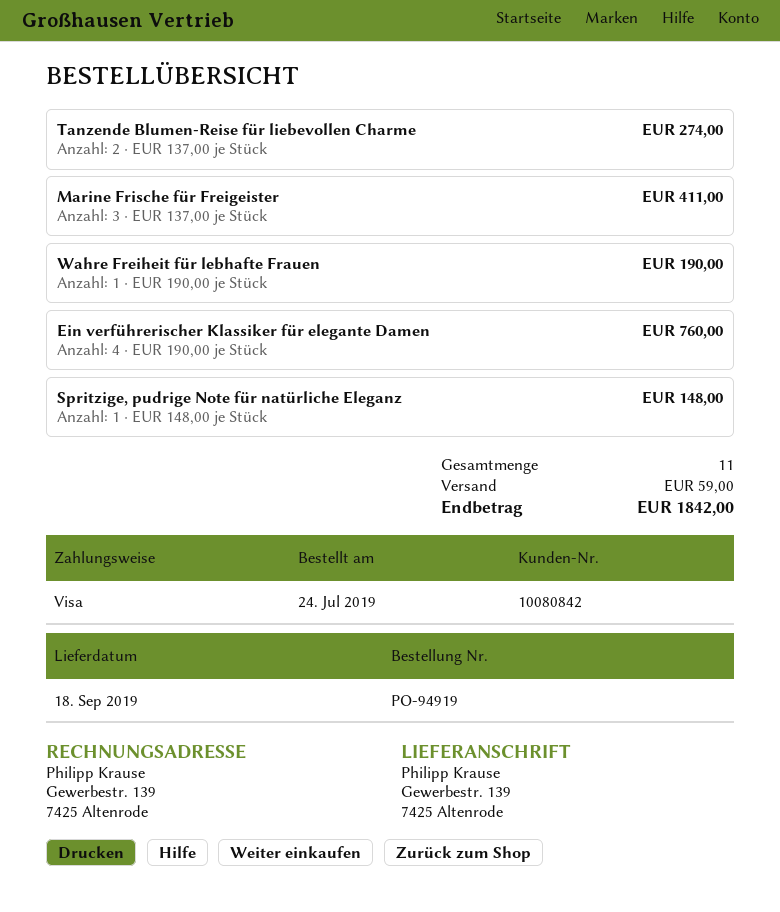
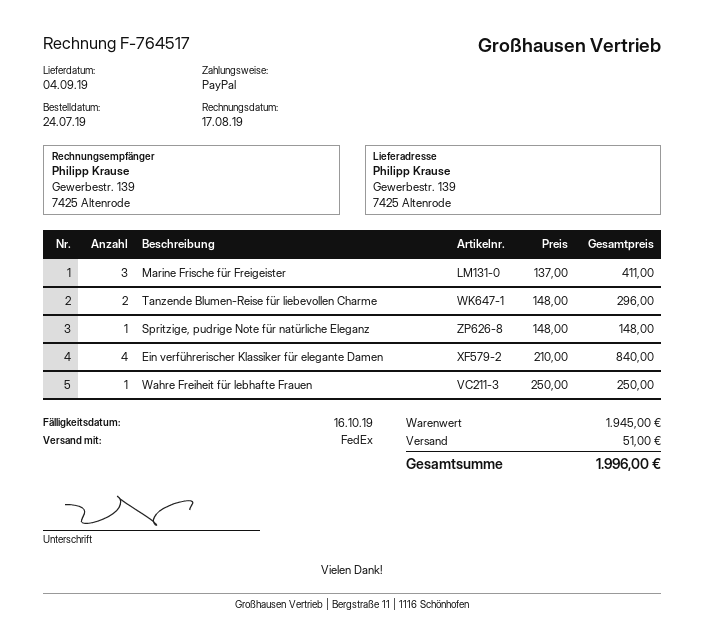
delivery date: 2019-09-18 -> 2019-09-04
payment method: Visa -> PayPal
Tanzende Blumen-Reise für liebevollen Charme: 2 x 137.00 = 274.00 -> 2 x 148.00 = 296.00
Wahre Freiheit für lebhafte Frauen: 1 x 190.00 = 190.00 -> 1 x 250.00 = 250.00
Ein verführerischer Klassiker für elegante Damen: 4 x 190.00 = 760.00 -> 4 x 210.00 = 840.00
shipping: 59.00 -> 51.00
total: 1842.00 -> 1996.00

